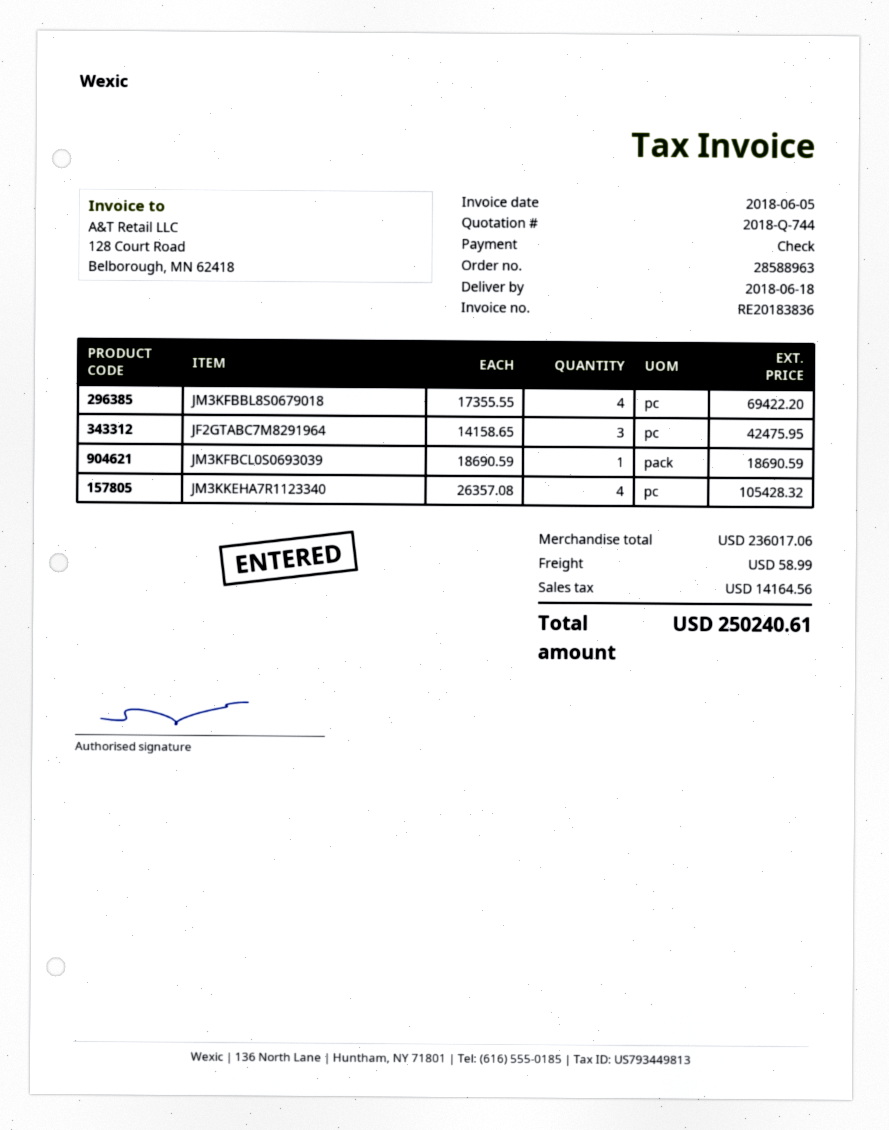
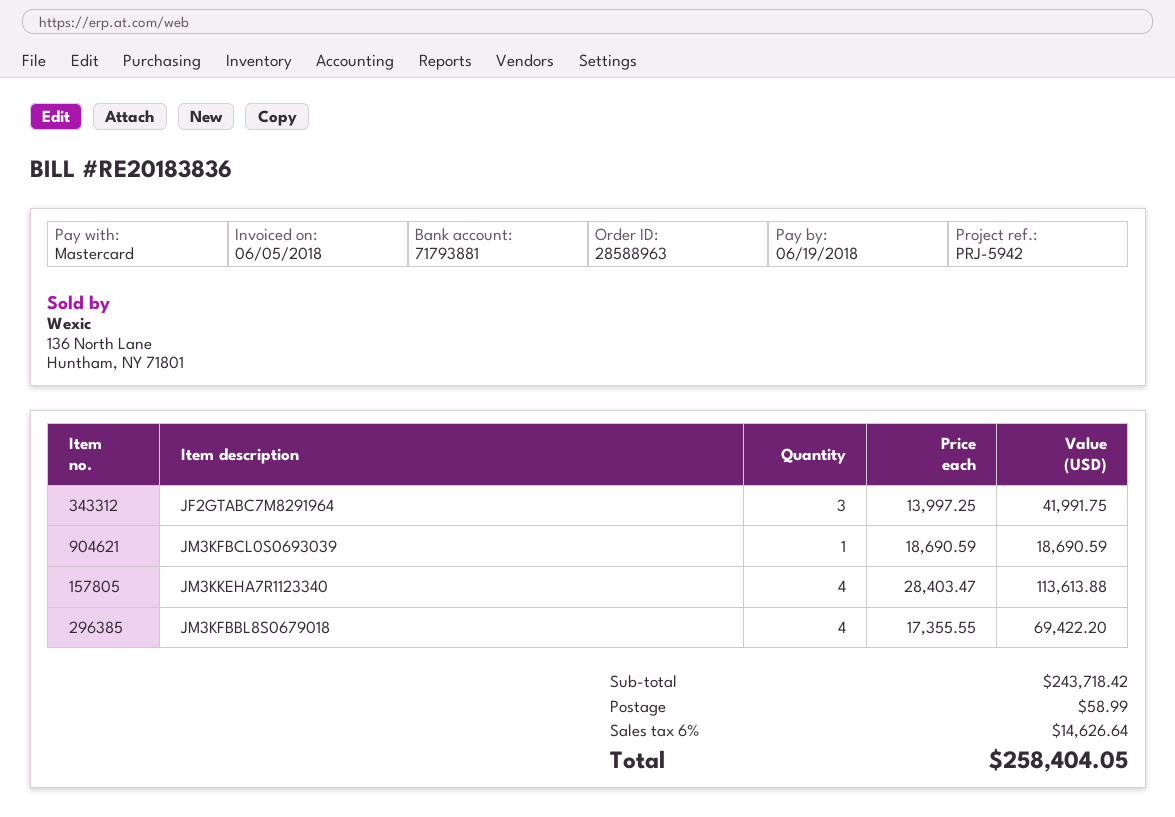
payment method: cheque -> Mastercard
JF2GTABC7M8291964: 3 x 14158.65 = 42475.95 -> 3 x 13997.25 = 41991.75
JM3KKEHA7R1123340: 4 x 26357.08 = 105428.32 -> 4 x 28403.47 = 113613.88
subtotal: 236017.06 -> 243718.42
tax: 14164.56 -> 14626.64
total: 250240.61 -> 258404.05

